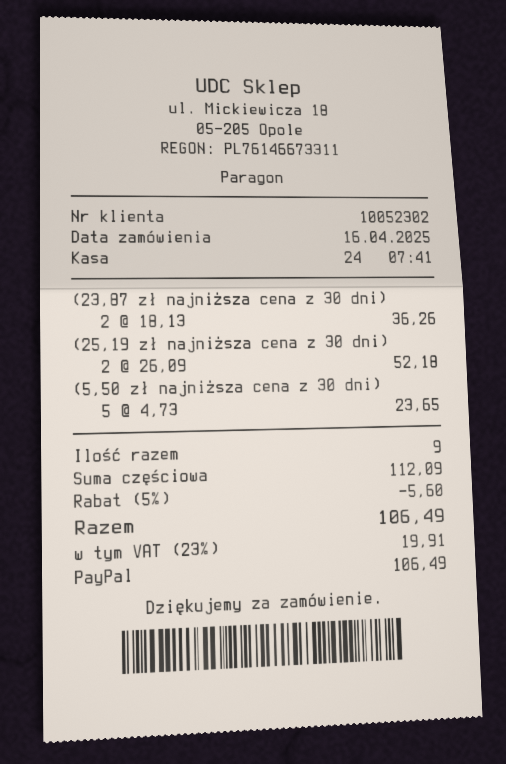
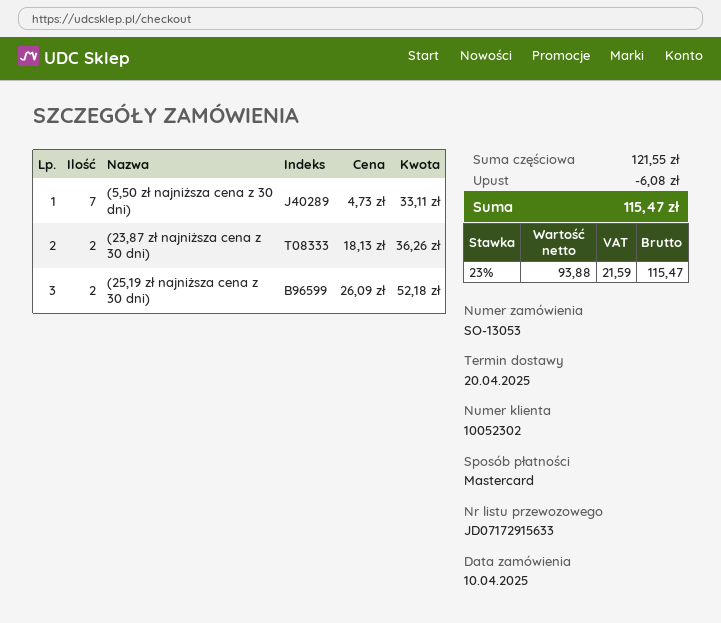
order date: 2025-04-16 -> 2025-04-10
payment method: PayPal -> Mastercard
(5,50 zł najniższa cena z 30 dni): 5 x 4.73 = 23.65 -> 7 x 4.73 = 33.11
subtotal: 112.09 -> 121.55
discount: 5.60 -> 6.08
tax: 23% = 19.91 -> 23% = 21.59
total: 106.49 -> 115.47

